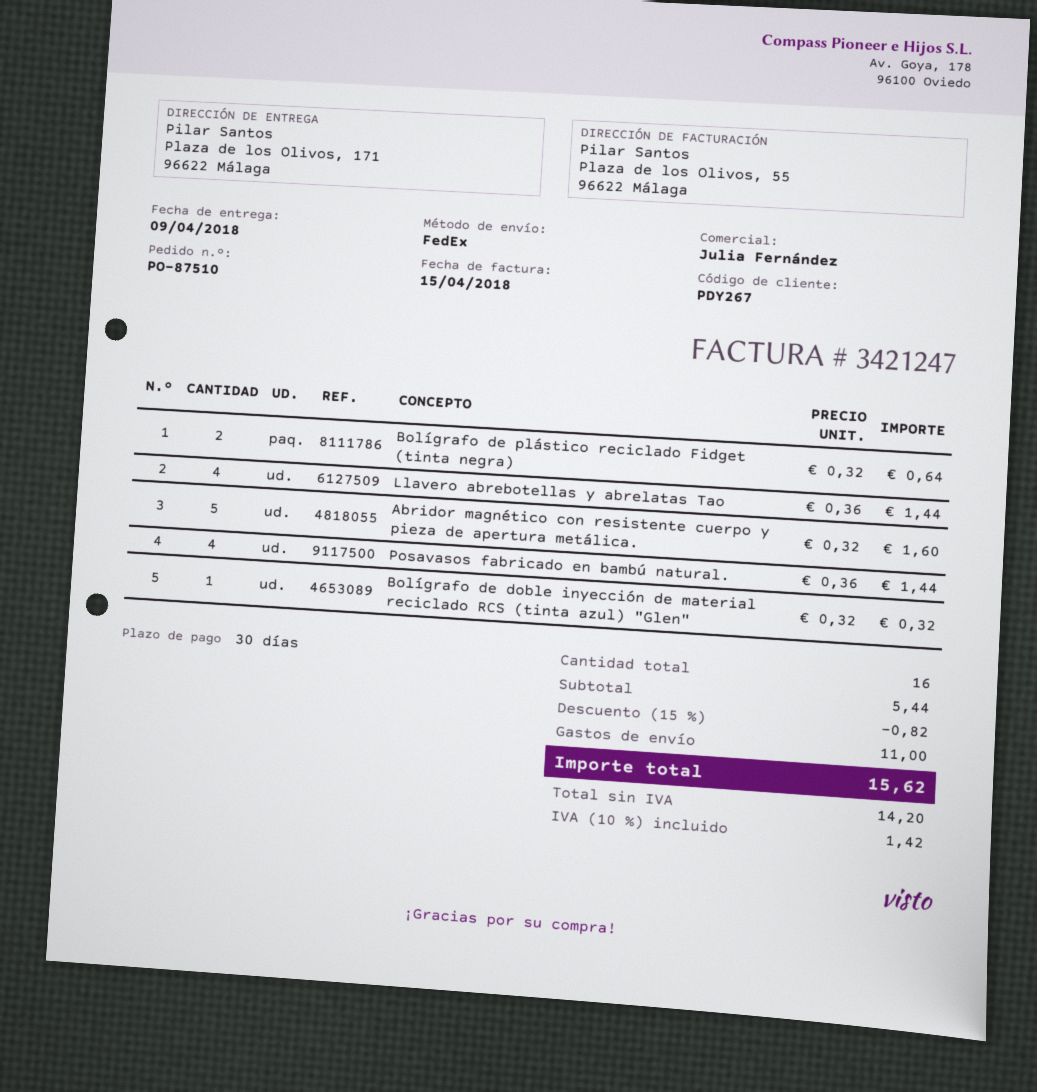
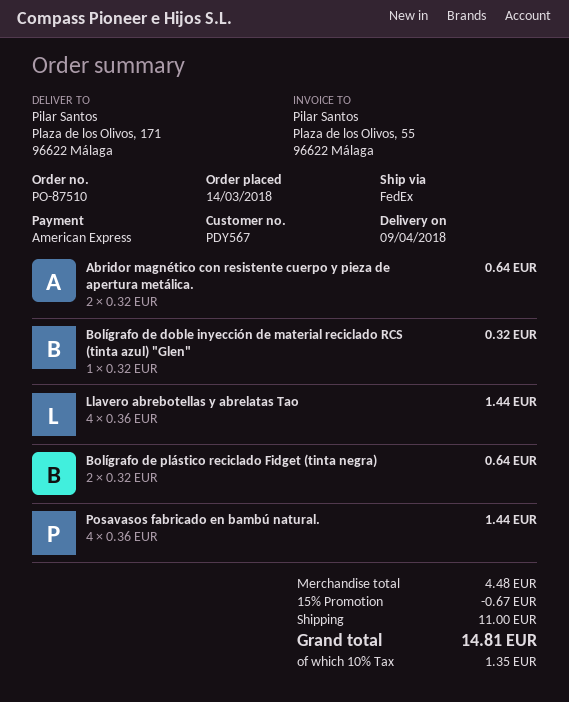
customer number: PDY267 -> PDY567
Abridor magnético con resistente cuerpo y pieza de apertura metálica.: 5 x 0.32 = 1.60 -> 2 x 0.32 = 0.64
subtotal: 5.44 -> 4.48
discount: 15% = 0.82 -> 15% = 0.67
tax: 10% = 1.42 -> 10% = 1.35
total: 15.62 -> 14.81

